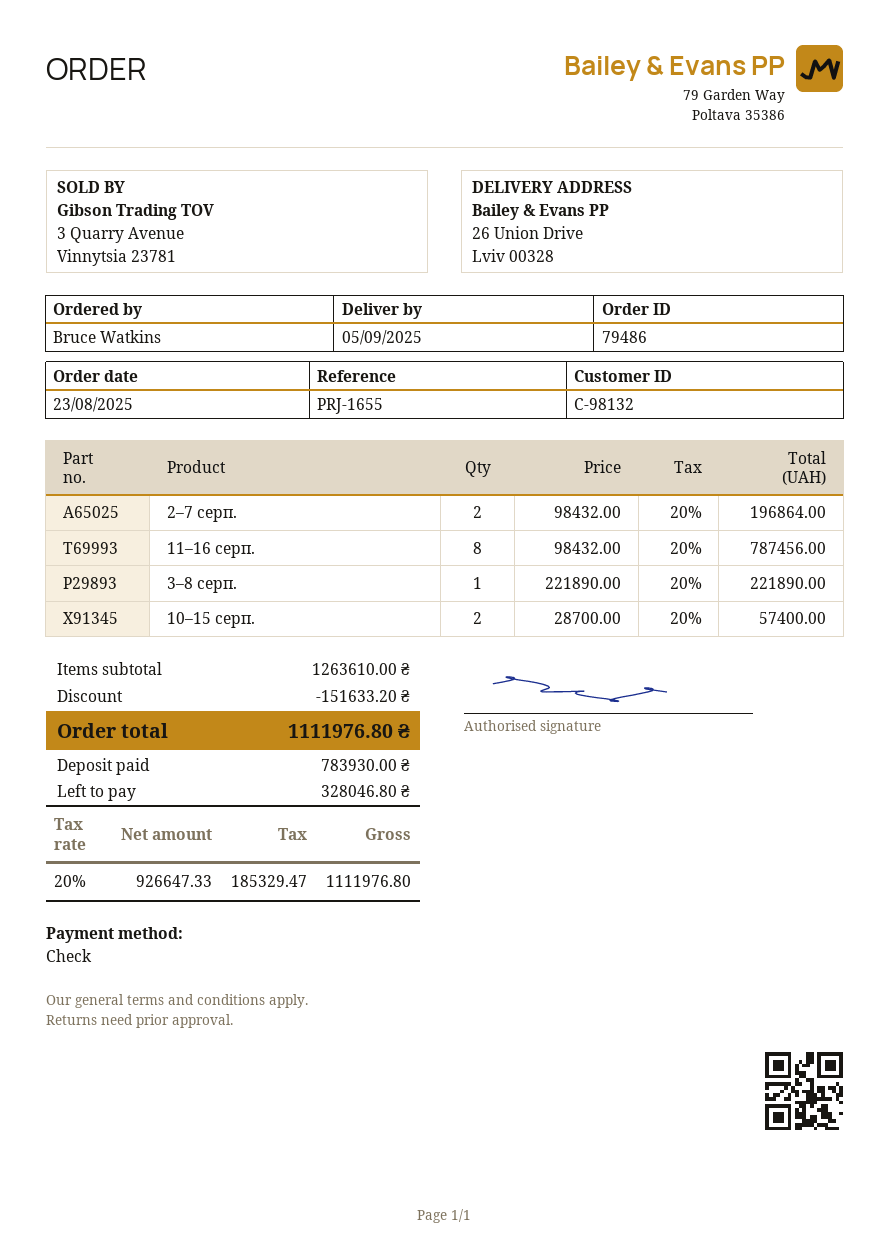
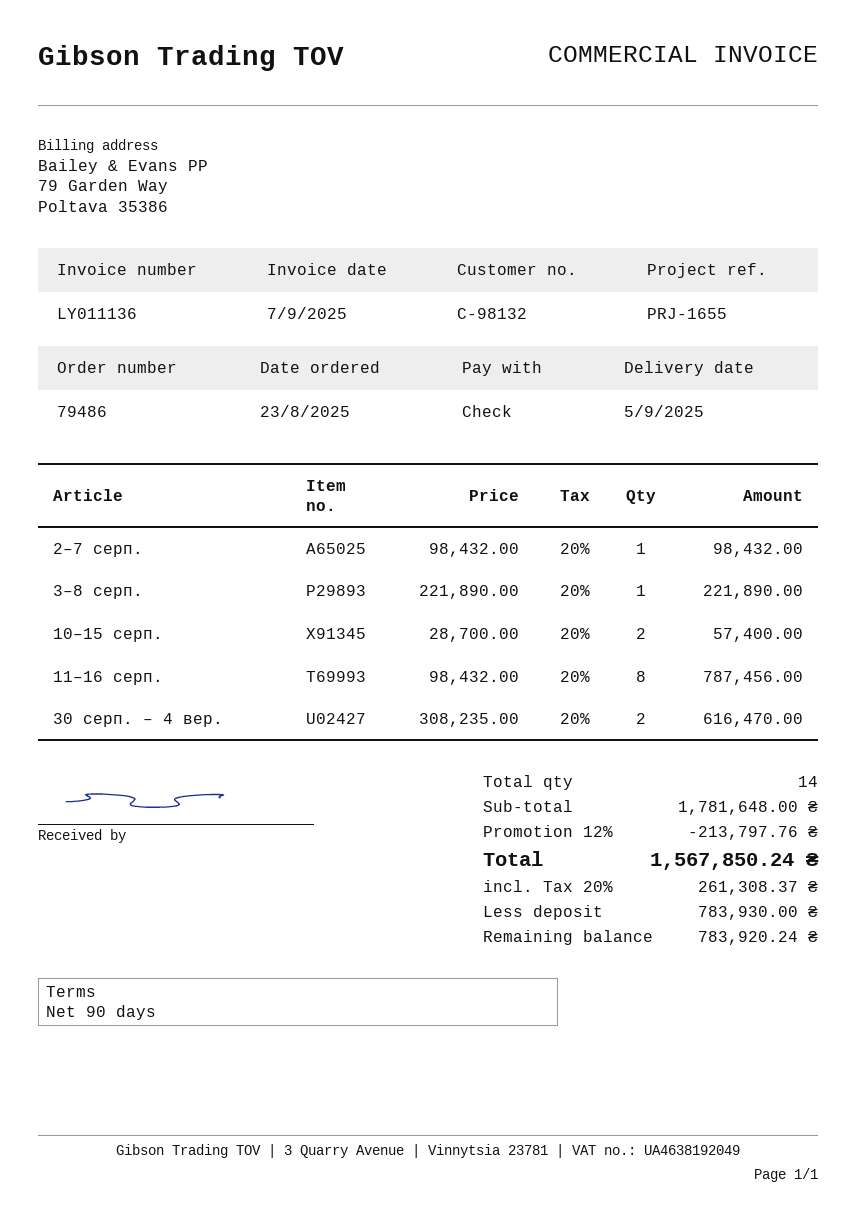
2–7 серп.: 2 x 98432.00 = 196864.00 -> 1 x 98432.00 = 98432.00
30 серп. – 4 вер.: none -> 2 x 308235.00 = 616470.00
subtotal: 1263610.00 -> 1781648.00
discount: 151633.20 -> 213797.76
tax: 20% = 185329.47 -> 20% = 261308.37
total: 1111976.80 -> 1567850.24
balance: 328046.80 -> 783920.24

